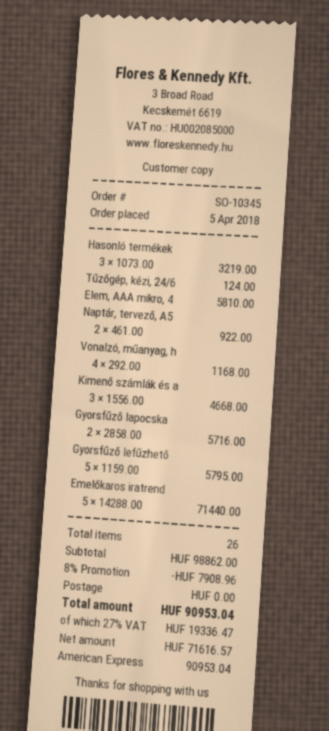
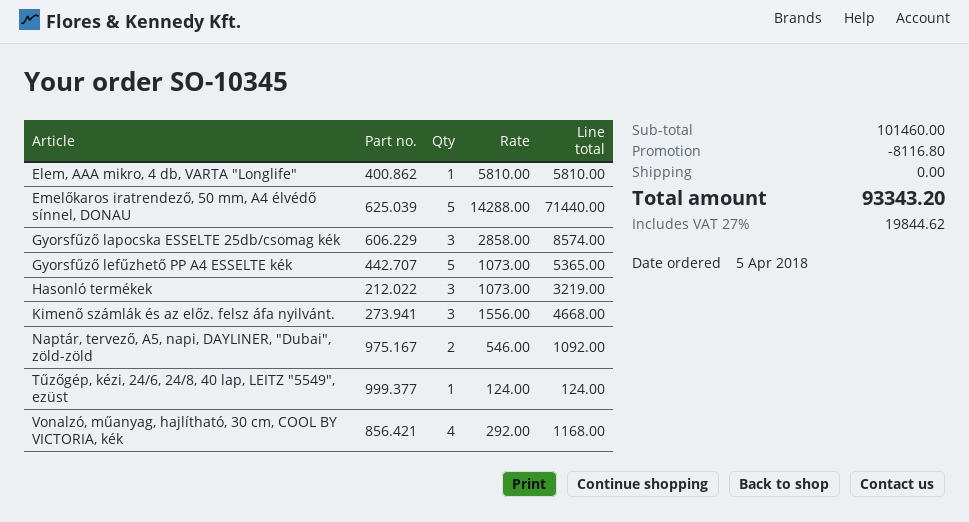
Naptár, tervező, A5: 2 x 461.00 = 922.00 -> 2 x 546.00 = 1092.00
Gyorsfűző lapocska: 2 x 2858.00 = 5716.00 -> 3 x 2858.00 = 8574.00
Gyorsfűző lefűzhető: 5 x 1159.00 = 5795.00 -> 5 x 1073.00 = 5365.00
subtotal: 98862.00 -> 101460.00
discount: 7908.96 -> 8116.80
tax: 27% = 19336.47 -> 27% = 19844.62
total: 90953.04 -> 93343.20

